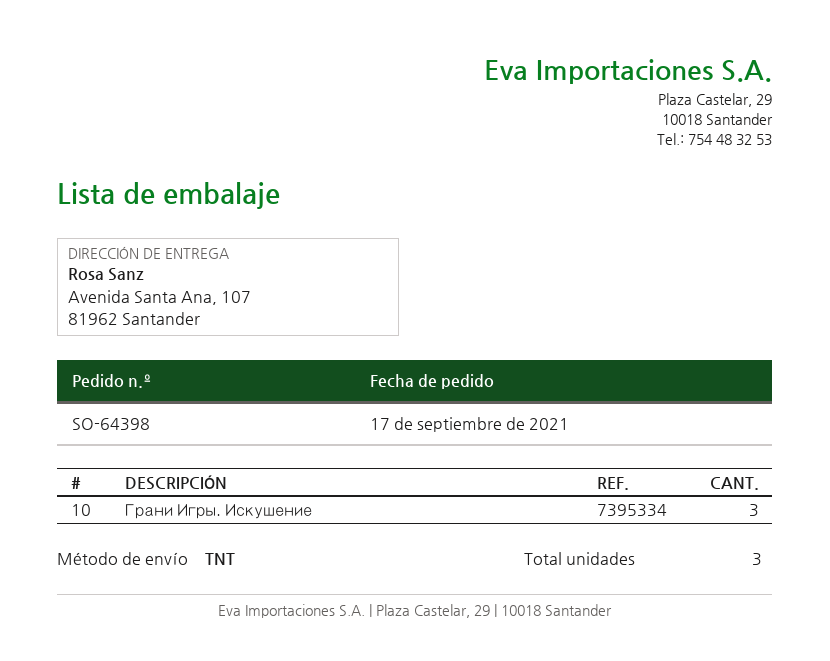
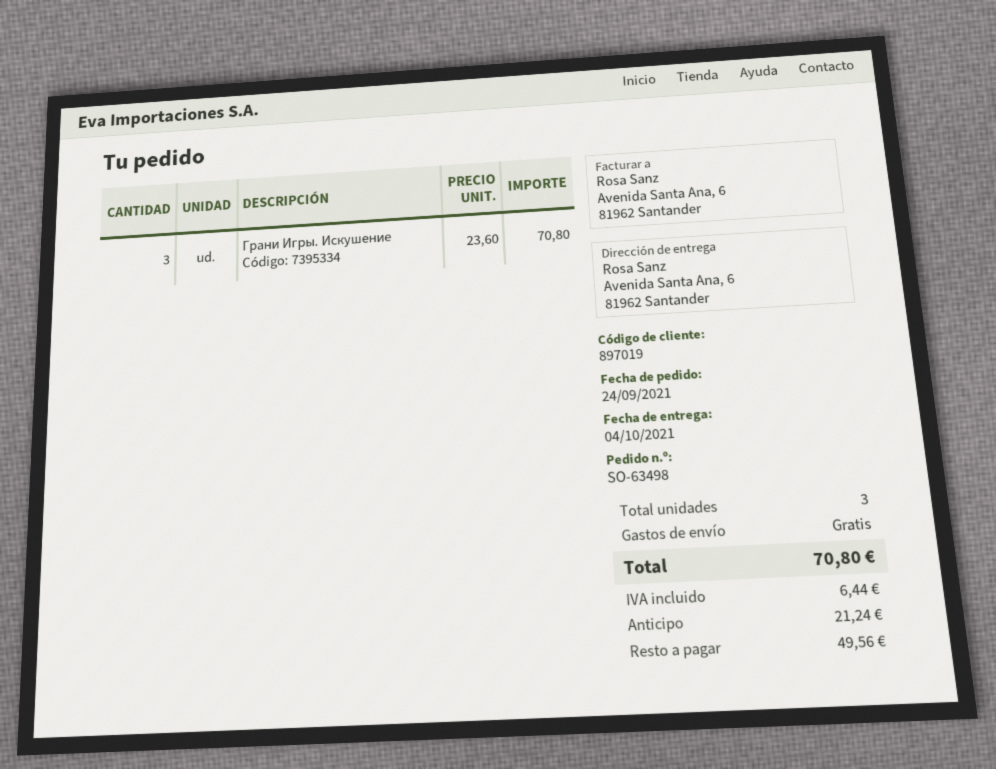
order number: SO-64398 -> SO-63498
order date: 2021-09-17 -> 2021-09-24
ship to: Avenida Santa Ana, 107, 81962 Santander -> Avenida Santa Ana, 6, 81962 Santander

